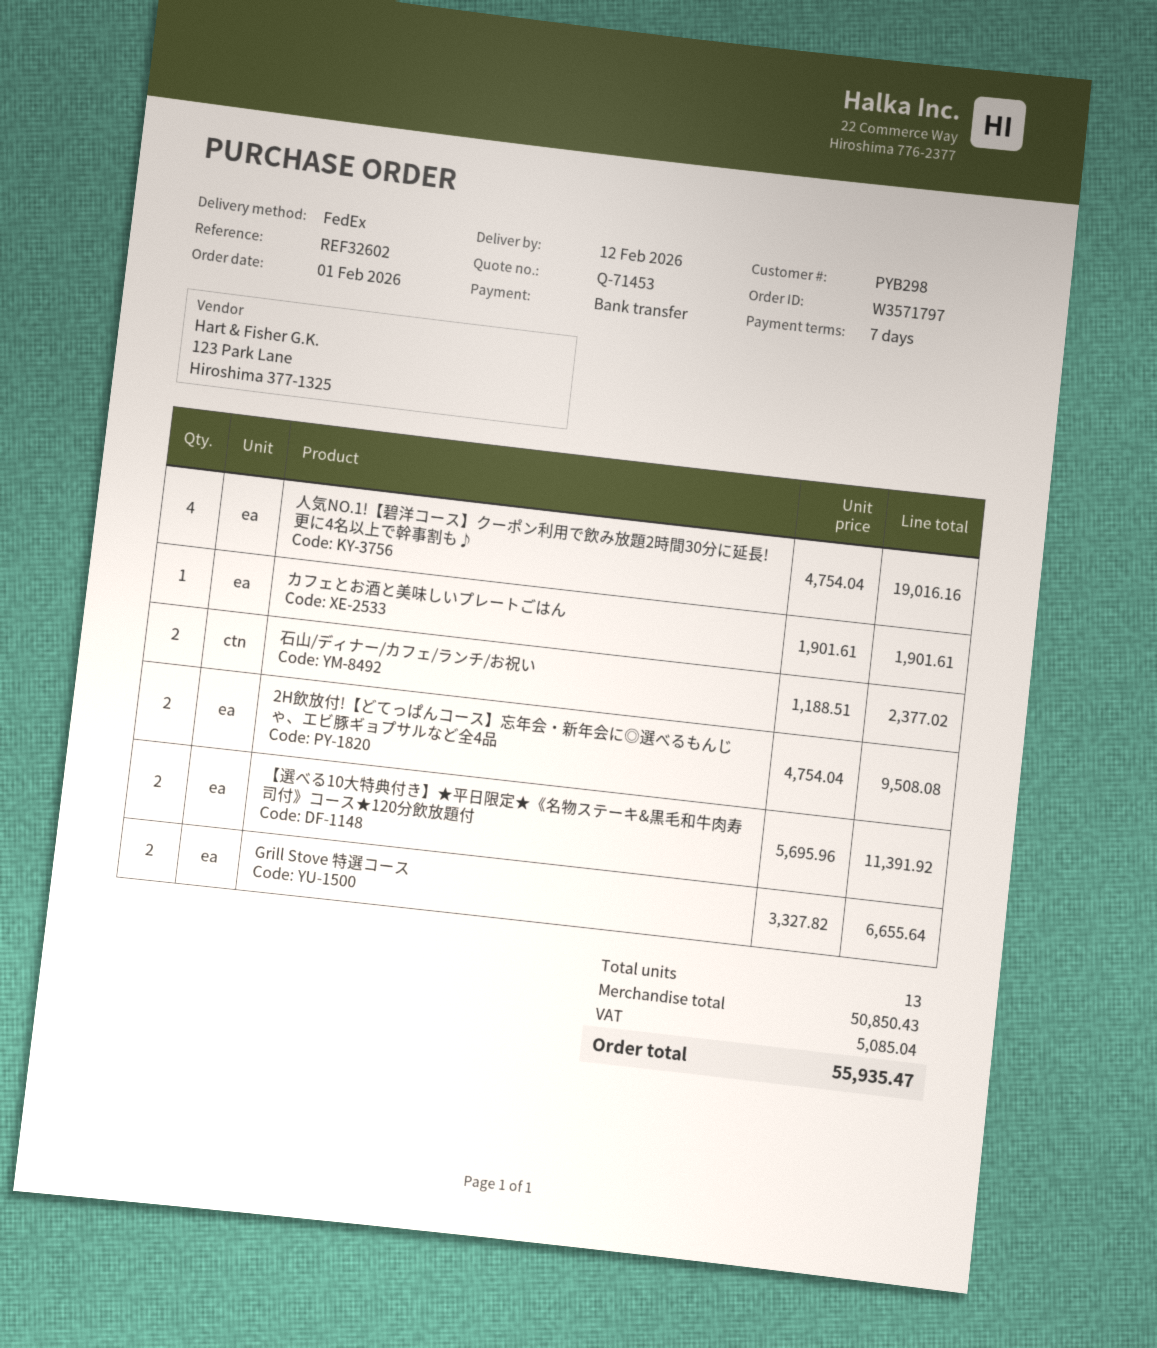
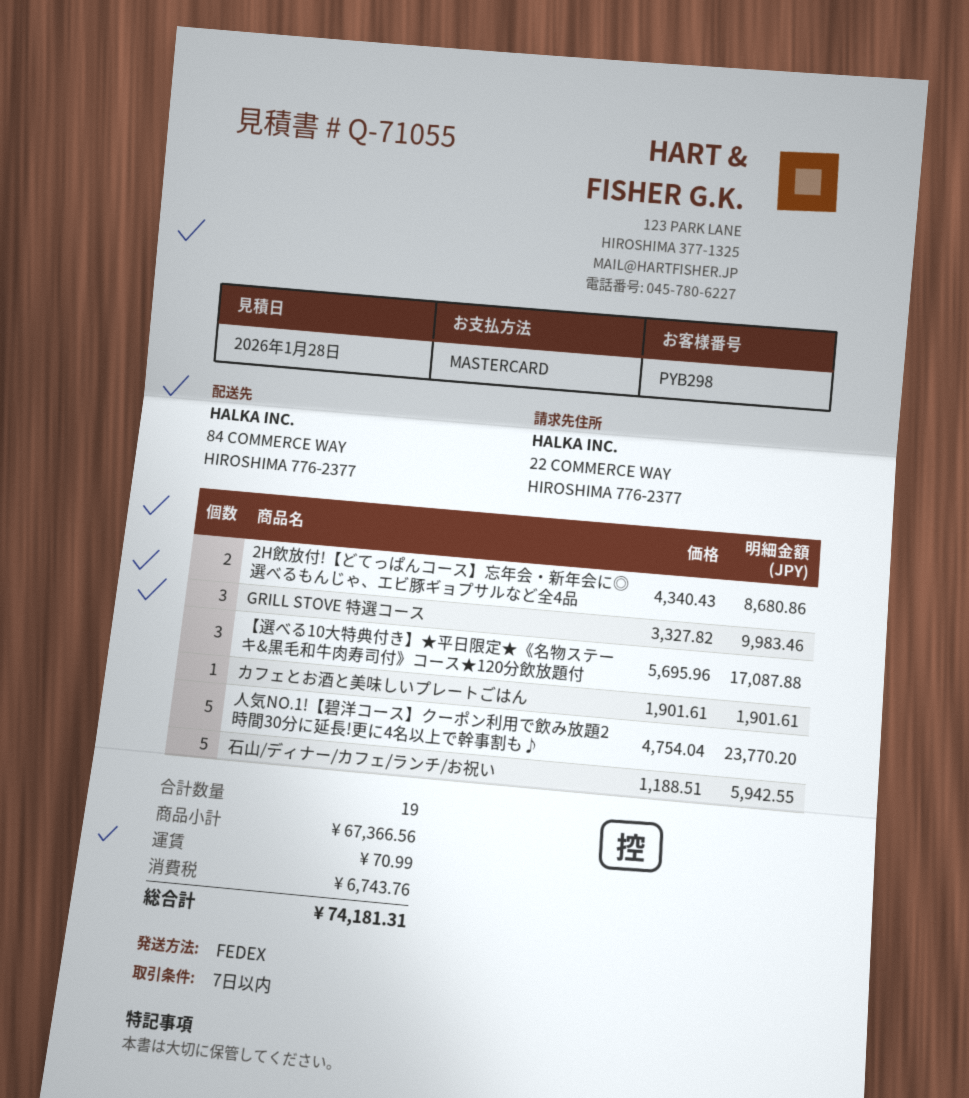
quote number: Q-71453 -> Q-71055
payment method: bank transfer -> Mastercard
人気NO.1!【碧洋コース】クーポン利用で飲み放題2時間30分に延長!更に4名以上で幹事割も♪: 4 x 4754.04 = 19016.16 -> 5 x 4754.04 = 23770.20
石山/ディナー/カフェ/ランチ/お祝い: 2 x 1188.51 = 2377.02 -> 5 x 1188.51 = 5942.55
2H飲放付!【どてっぱんコース】忘年会・新年会に◎選べるもんじゃ、エビ豚ギョプサルなど全4品: 2 x 4754.04 = 9508.08 -> 2 x 4340.43 = 8680.86
【選べる10大特典付き】★平日限定★《名物ステーキ&黒毛和牛肉寿司付》コース★120分飲放題付: 2 x 5695.96 = 11391.92 -> 3 x 5695.96 = 17087.88
Grill Stove 特選コース: 2 x 3327.82 = 6655.64 -> 3 x 3327.82 = 9983.46
total quantity: 13 -> 19
subtotal: 50850.43 -> 67366.56
shipping: none -> 70.99
tax: 5085.04 -> 6743.76
total: 55935.47 -> 74181.31

